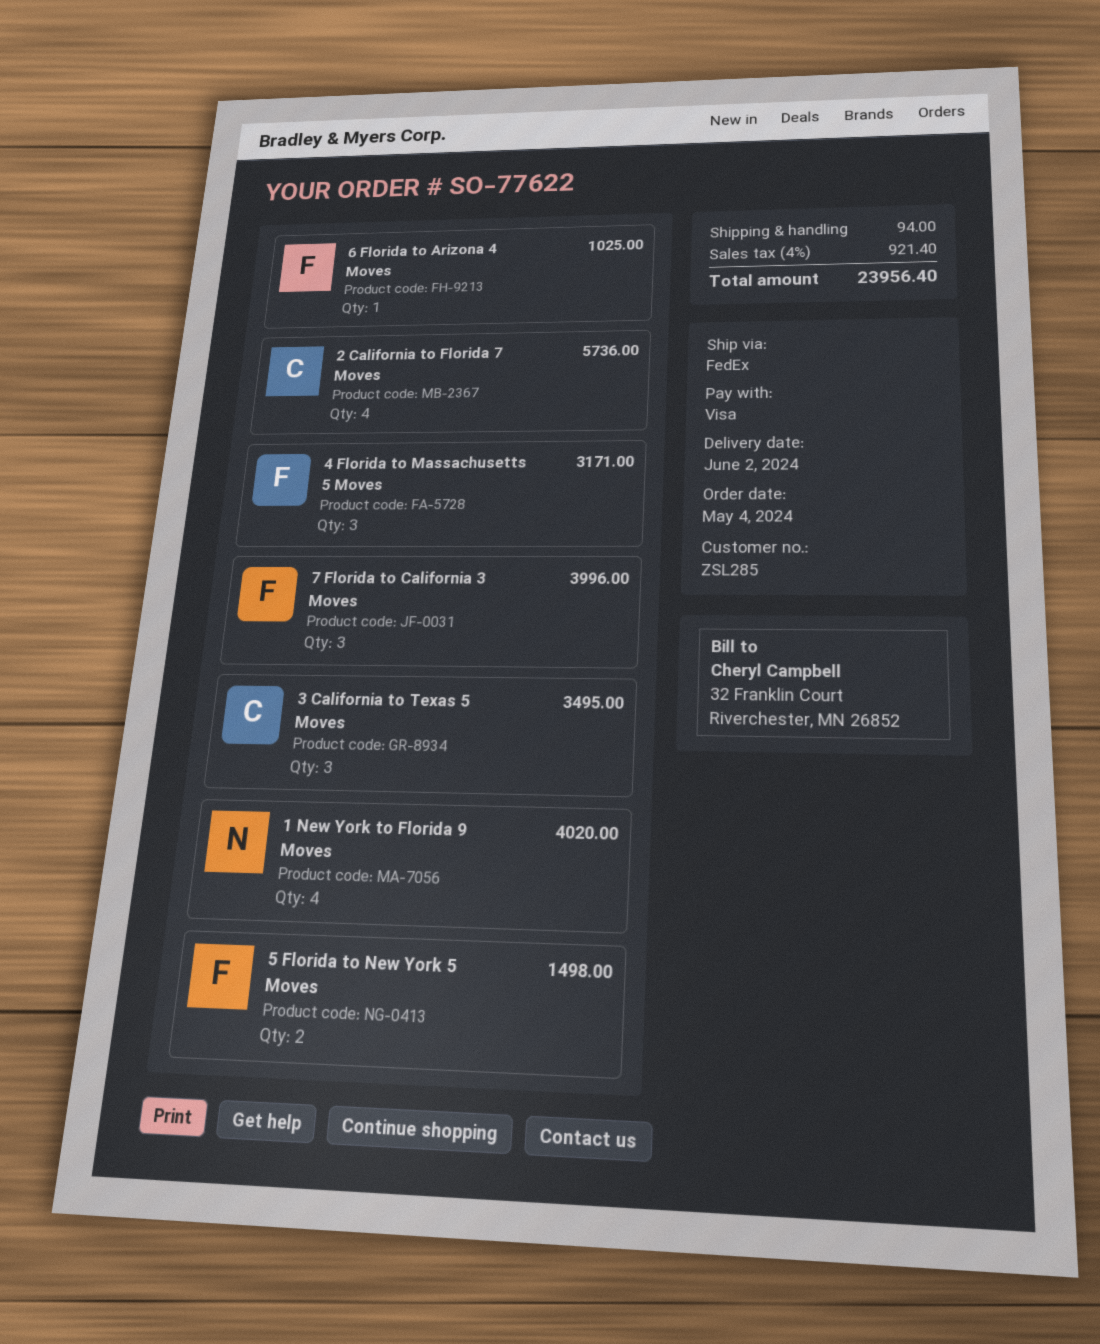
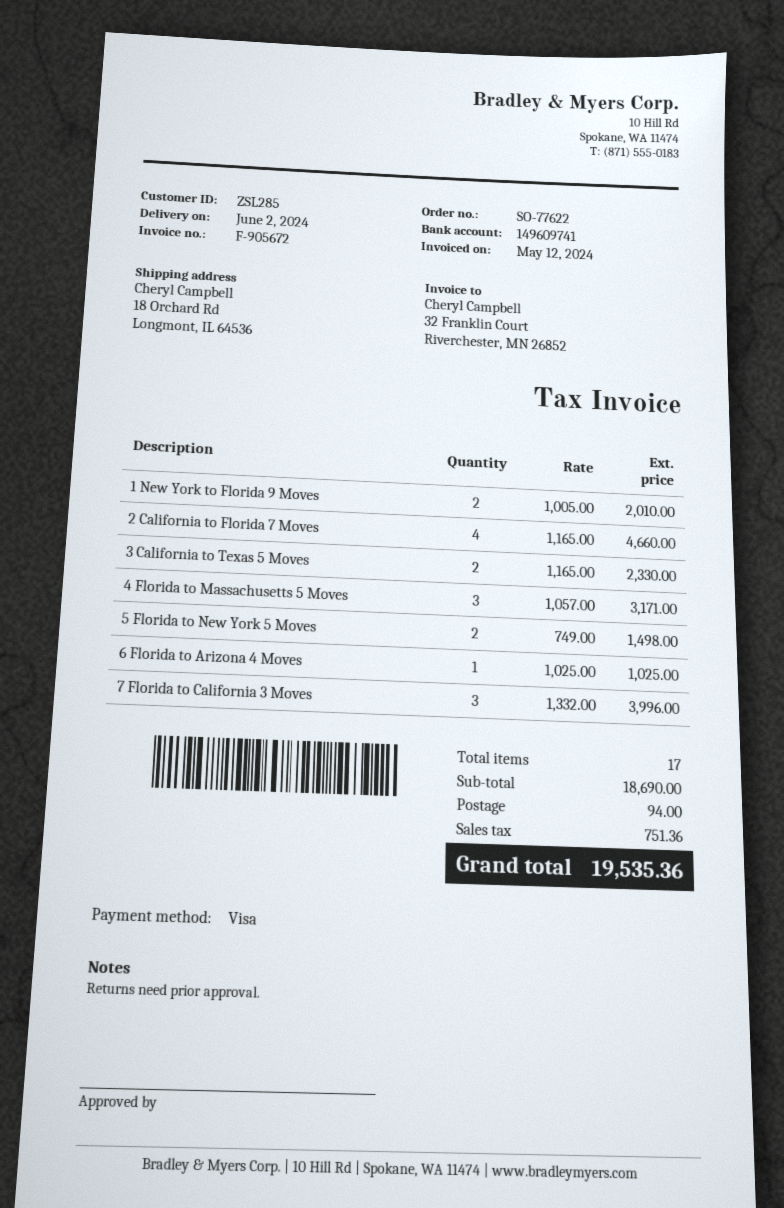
2 California to Florida 7 Moves: 4 for 5736.00 -> 4 for 4660.00
3 California to Texas 5 Moves: 3 for 3495.00 -> 2 for 2330.00
1 New York to Florida 9 Moves: 4 for 4020.00 -> 2 for 2010.00
tax: 921.40 -> 751.36
total: 23956.40 -> 19535.36

